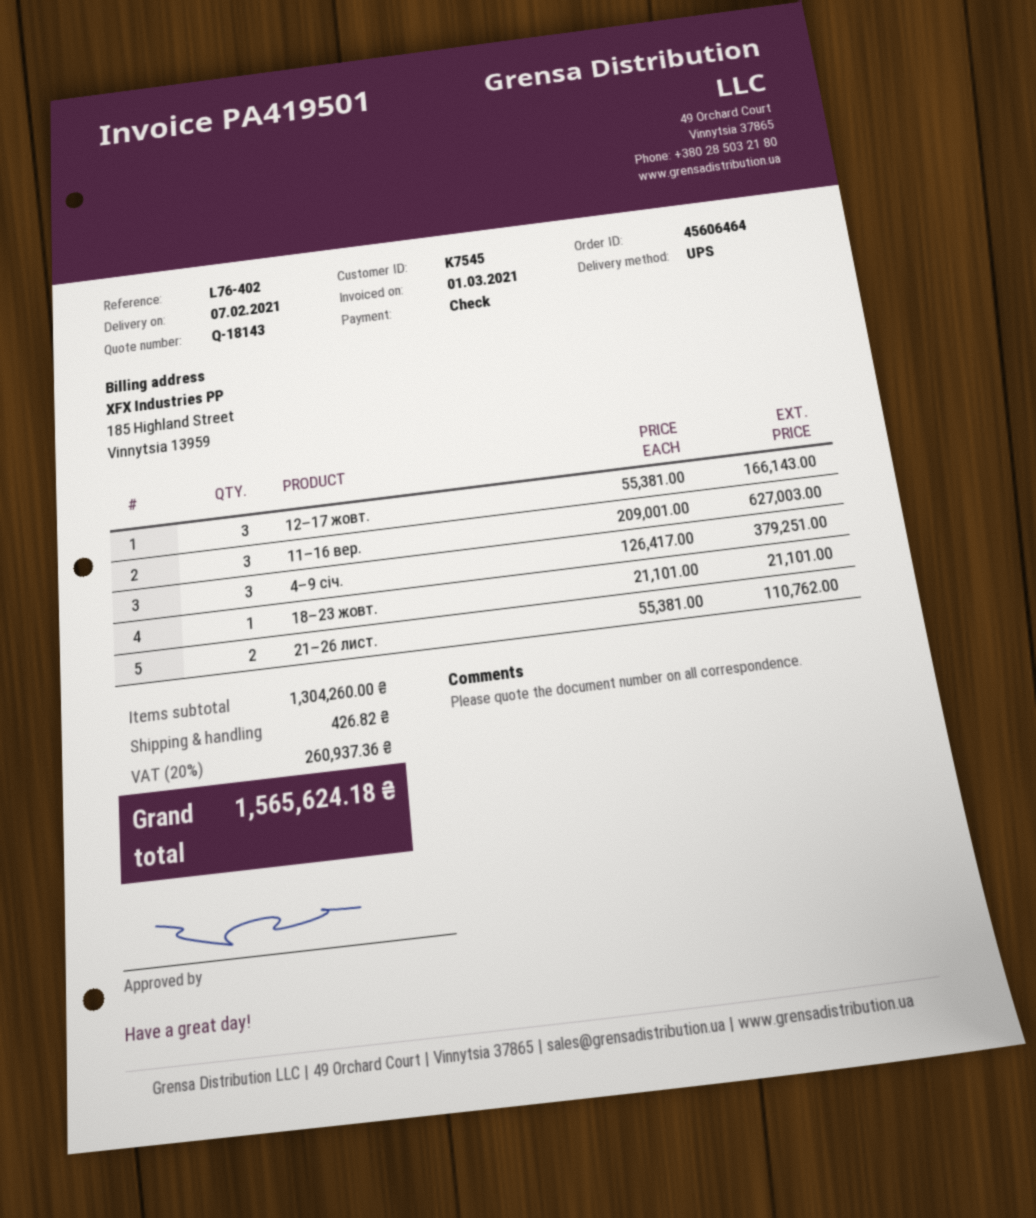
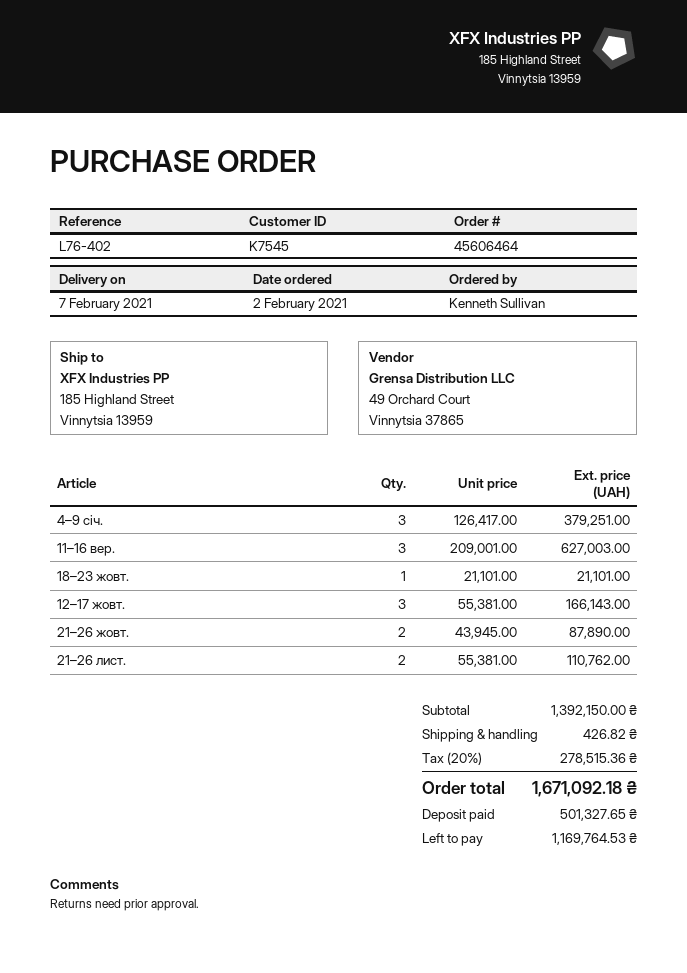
21–26 жовт.: none -> 2 x 43945.00 = 87890.00
subtotal: 1304260.00 -> 1392150.00
tax: 20% = 260937.36 -> 20% = 278515.36
total: 1565624.18 -> 1671092.18

